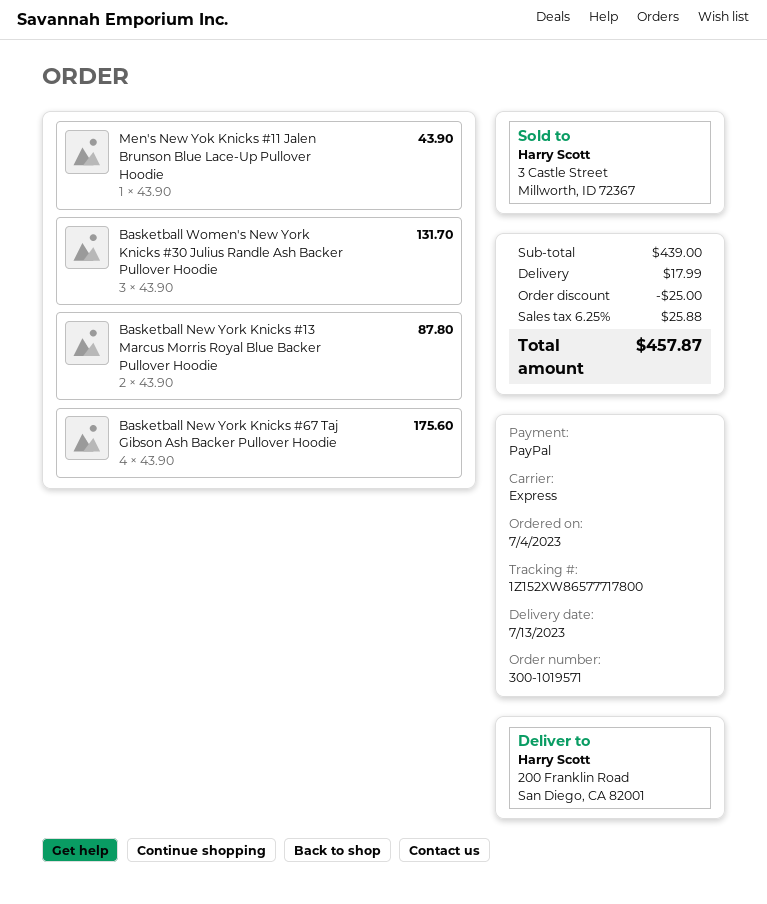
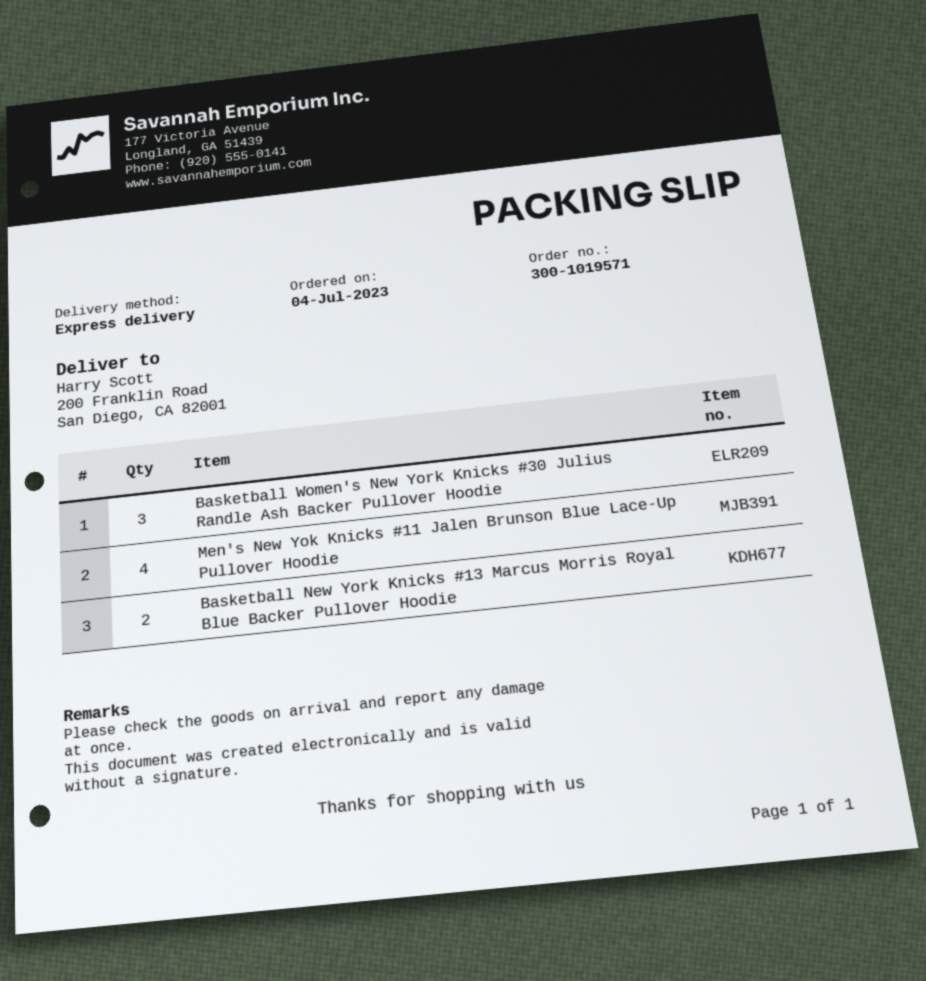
Men's New Yok Knicks #11 Jalen Brunson Blue Lace-Up Pullover Hoodie: 1 -> 4
Basketball New York Knicks #67 Taj Gibson Ash Backer Pullover Hoodie: 4 -> none

